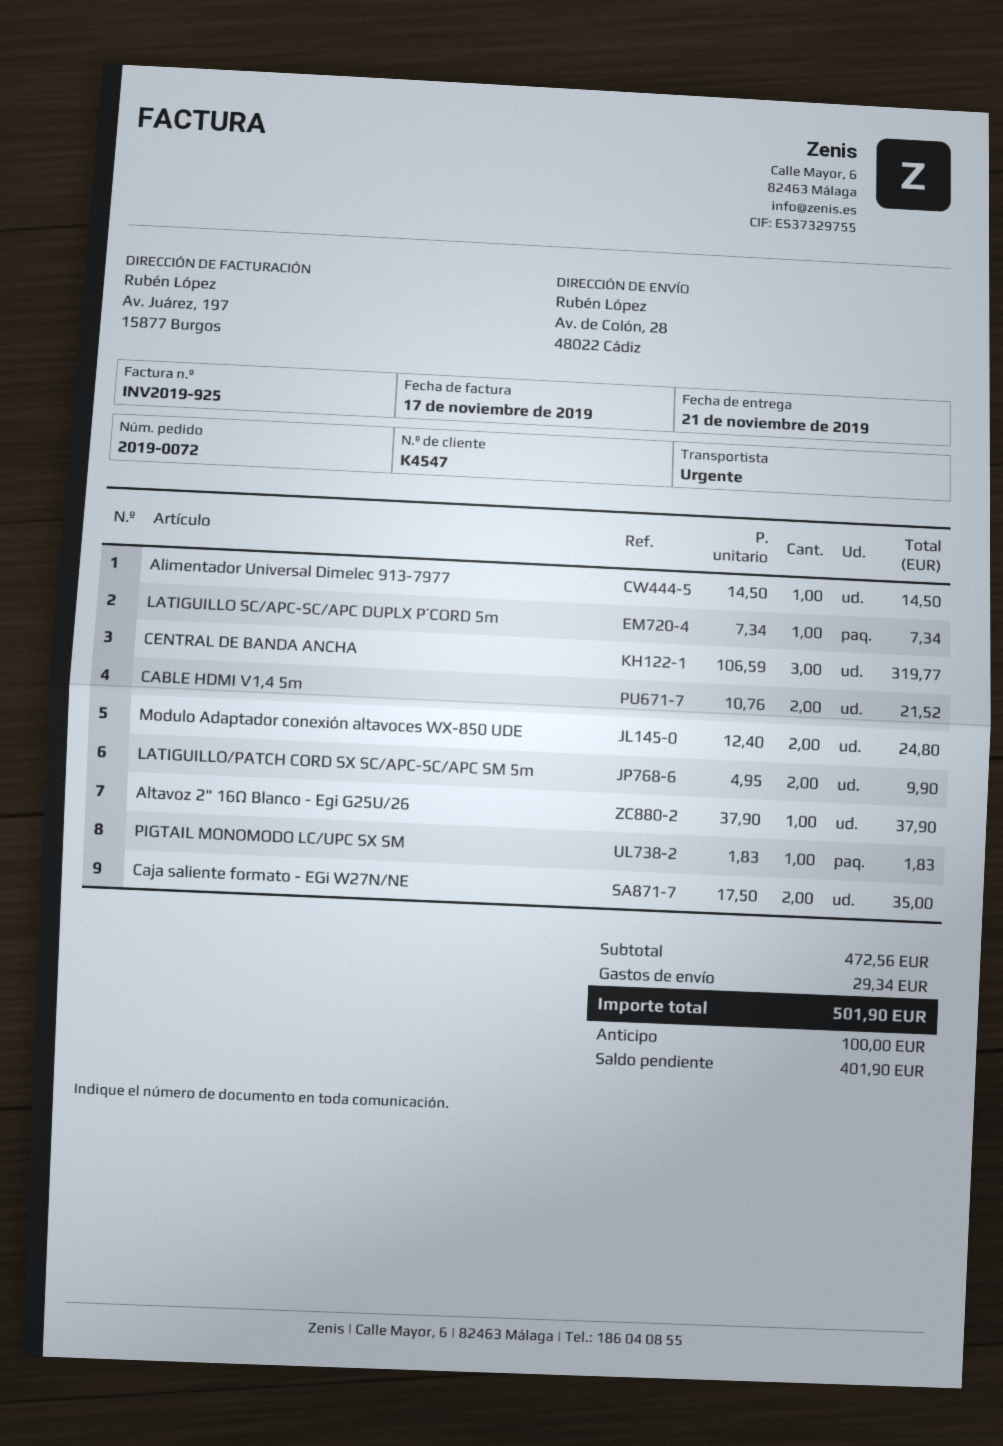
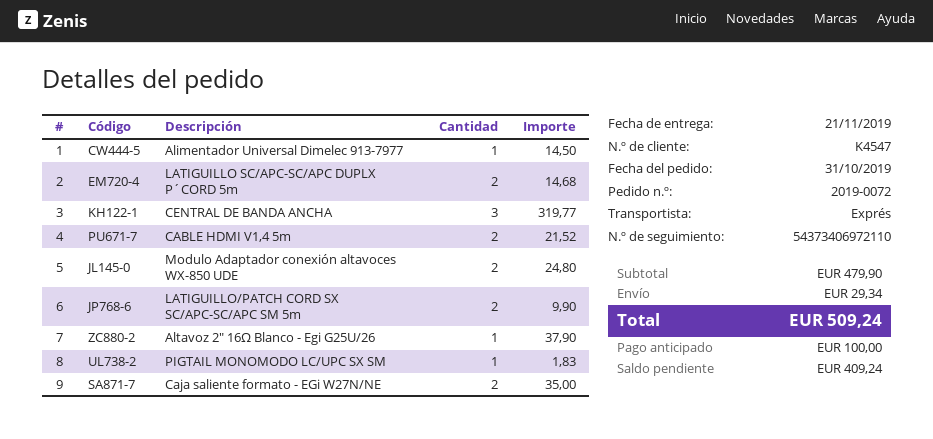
LATIGUILLO SC/APC-SC/APC DUPLX P´CORD 5m: 1 for 7.34 -> 2 for 14.68
subtotal: 472.56 -> 479.90
total: 501.90 -> 509.24
balance: 401.90 -> 409.24

